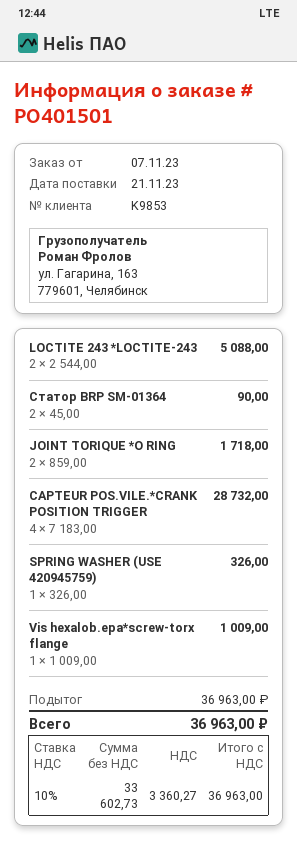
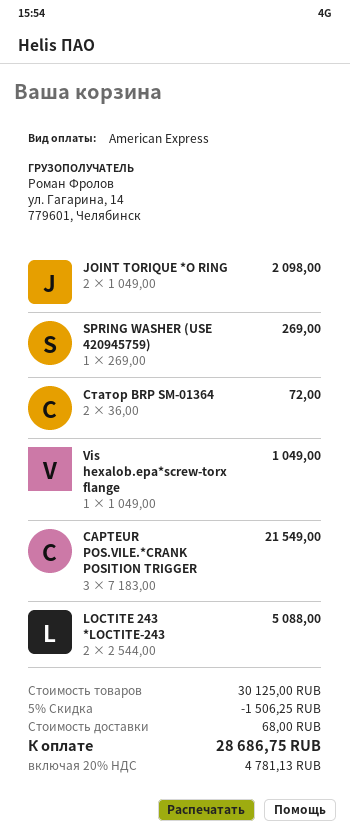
ship to: ул. Гагарина, 163, 779601, Челябинск -> ул. Гагарина, 14, 779601, Челябинск
Статор BRP SM-01364: 2 x 45.00 = 90.00 -> 2 x 36.00 = 72.00
JOINT TORIQUE *O RING: 2 x 859.00 = 1718.00 -> 2 x 1049.00 = 2098.00
CAPTEUR POS.VILE.*CRANK POSITION TRIGGER: 4 x 7183.00 = 28732.00 -> 3 x 7183.00 = 21549.00
SPRING WASHER (USE 420945759): 1 x 326.00 = 326.00 -> 1 x 269.00 = 269.00
Vis hexalob.epa*screw-torx flange: 1 x 1009.00 = 1009.00 -> 1 x 1049.00 = 1049.00
subtotal: 36963.00 -> 30125.00
discount: none -> 5% = 1506.25
shipping: none -> 68.00
tax: 10% = 3360.27 -> 20% = 4781.13
total: 36963.00 -> 28686.75

